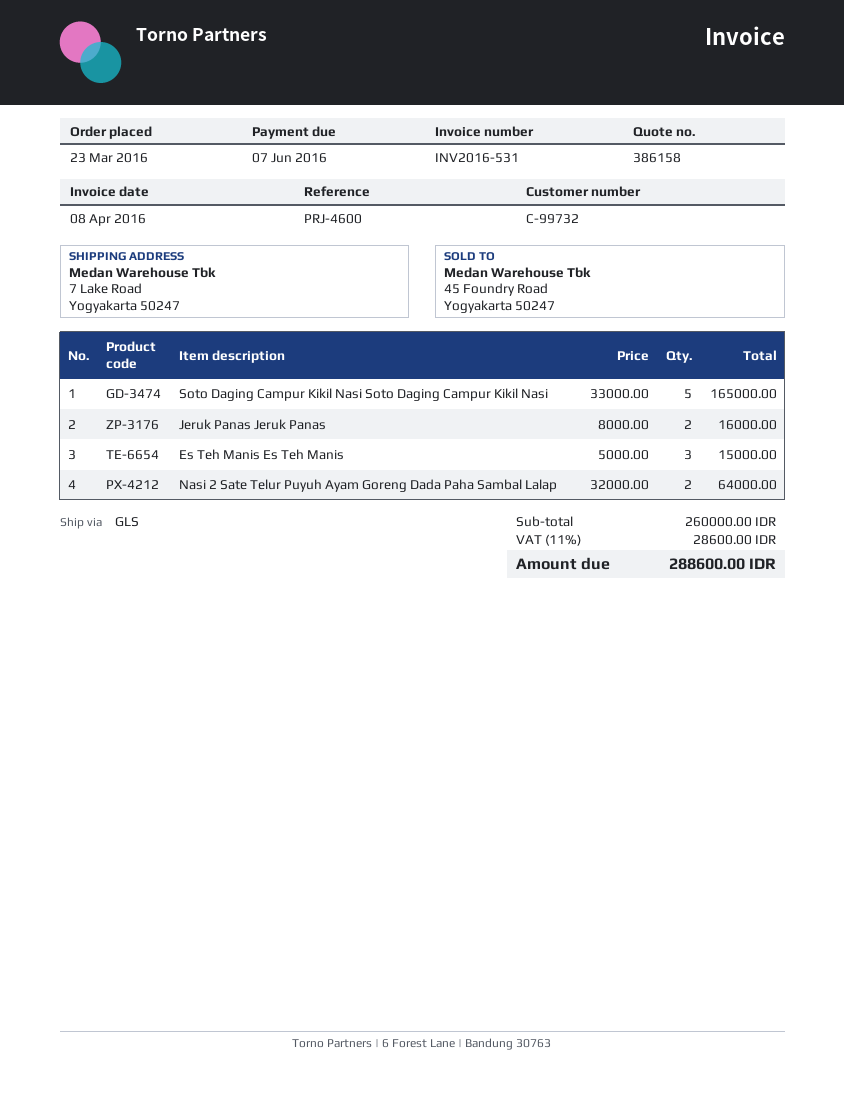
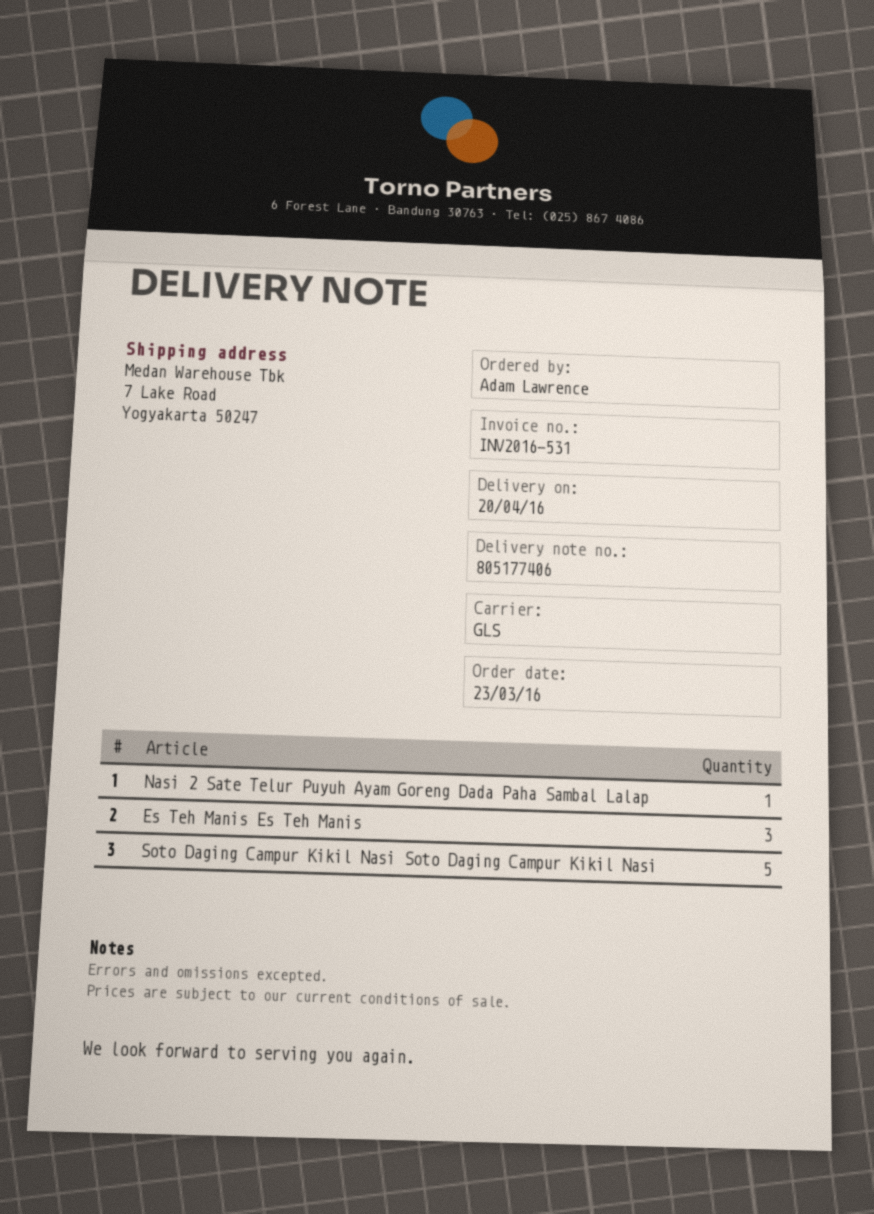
Jeruk Panas Jeruk Panas: 2 -> none
Nasi 2 Sate Telur Puyuh Ayam Goreng Dada Paha Sambal Lalap: 2 -> 1

